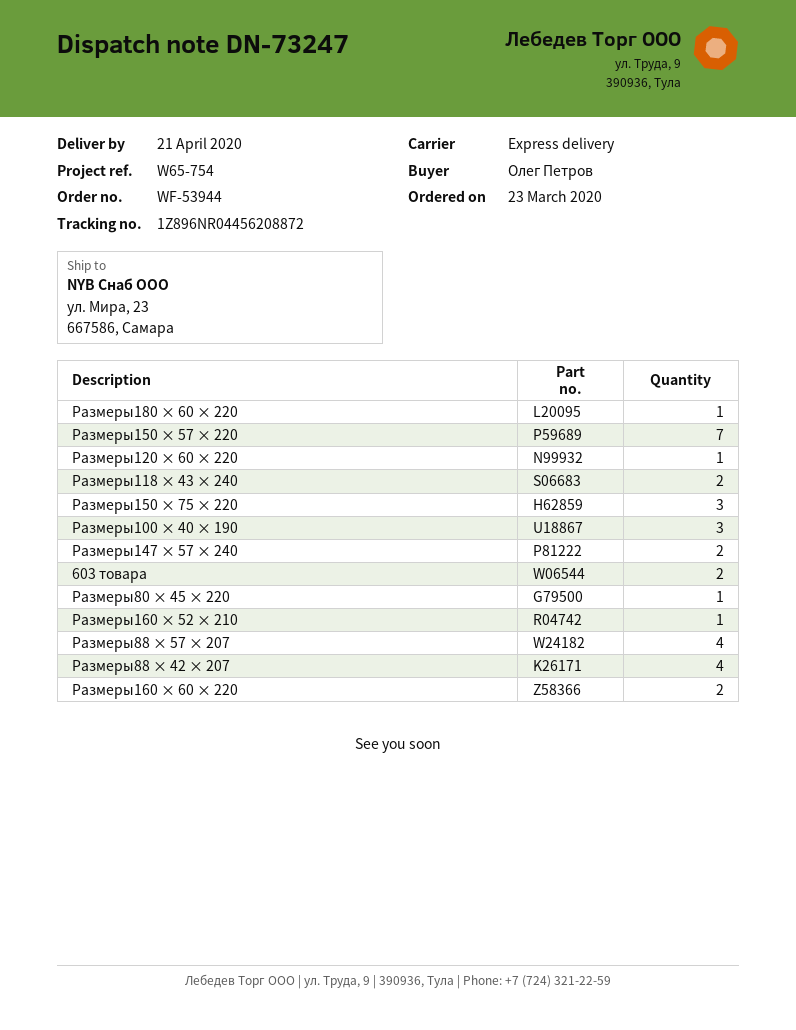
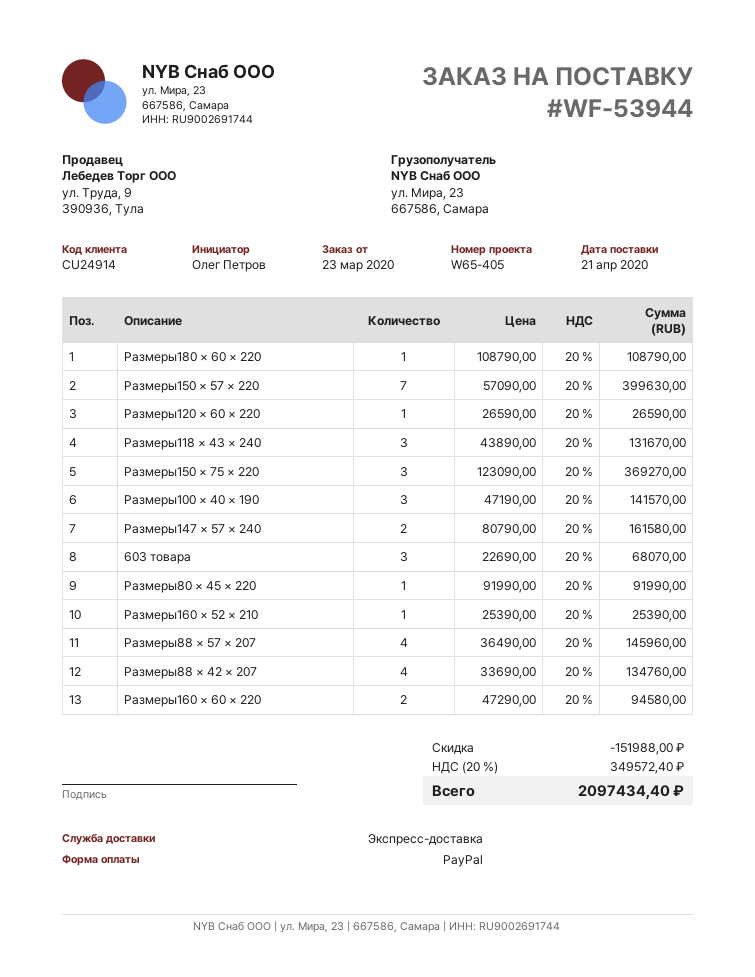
reference: W65-754 -> W65-405
Размеры118 × 43 × 240: 2 -> 3
603 товара: 2 -> 3

